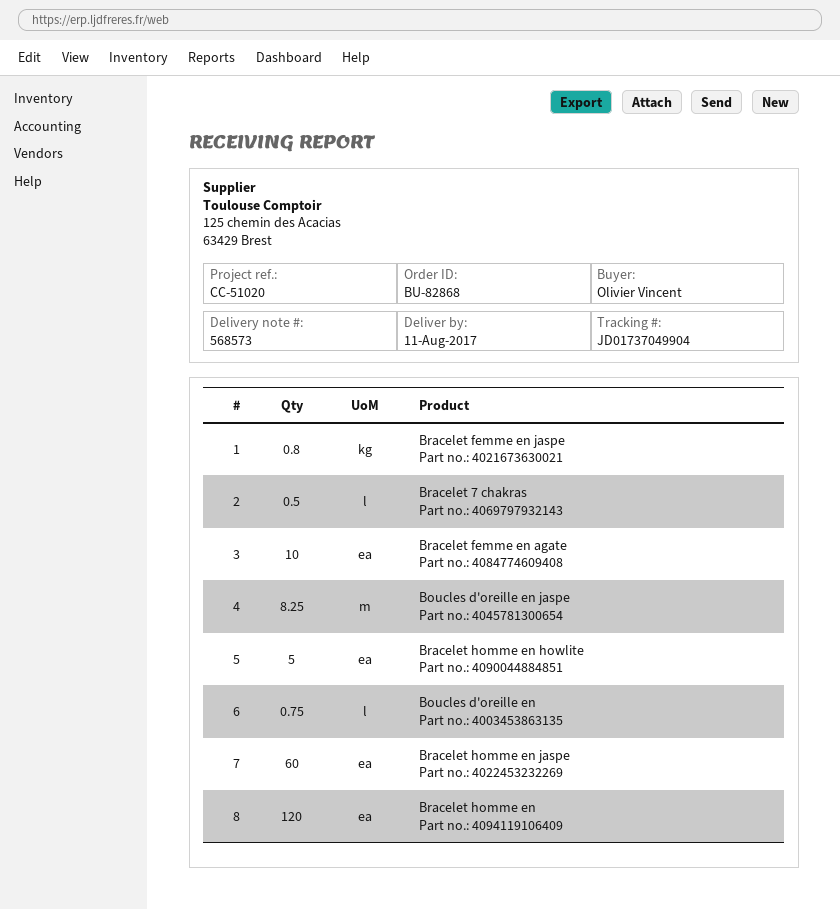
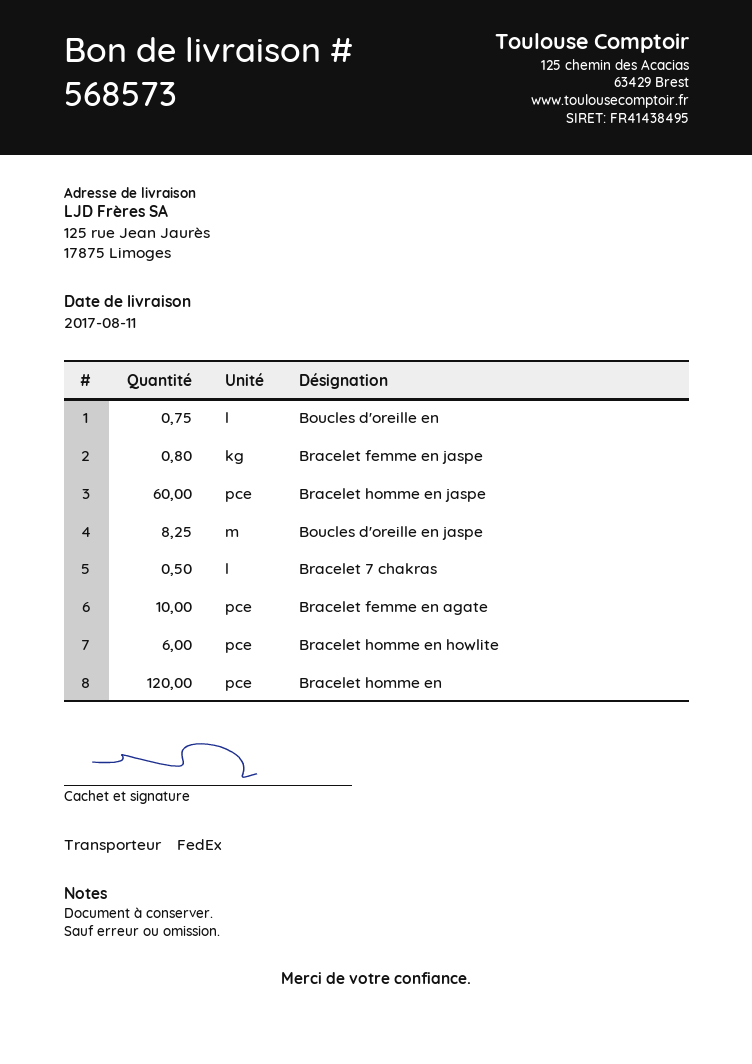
Bracelet homme en howlite: 5 -> 6

